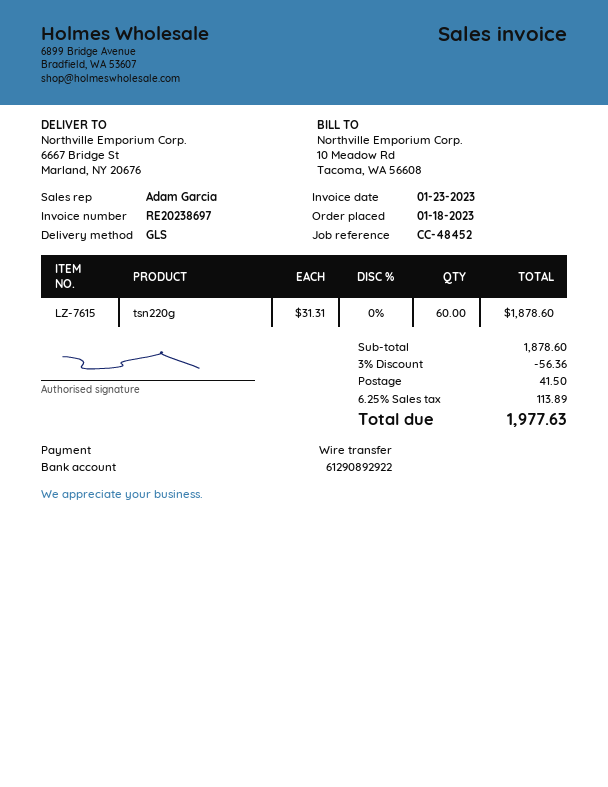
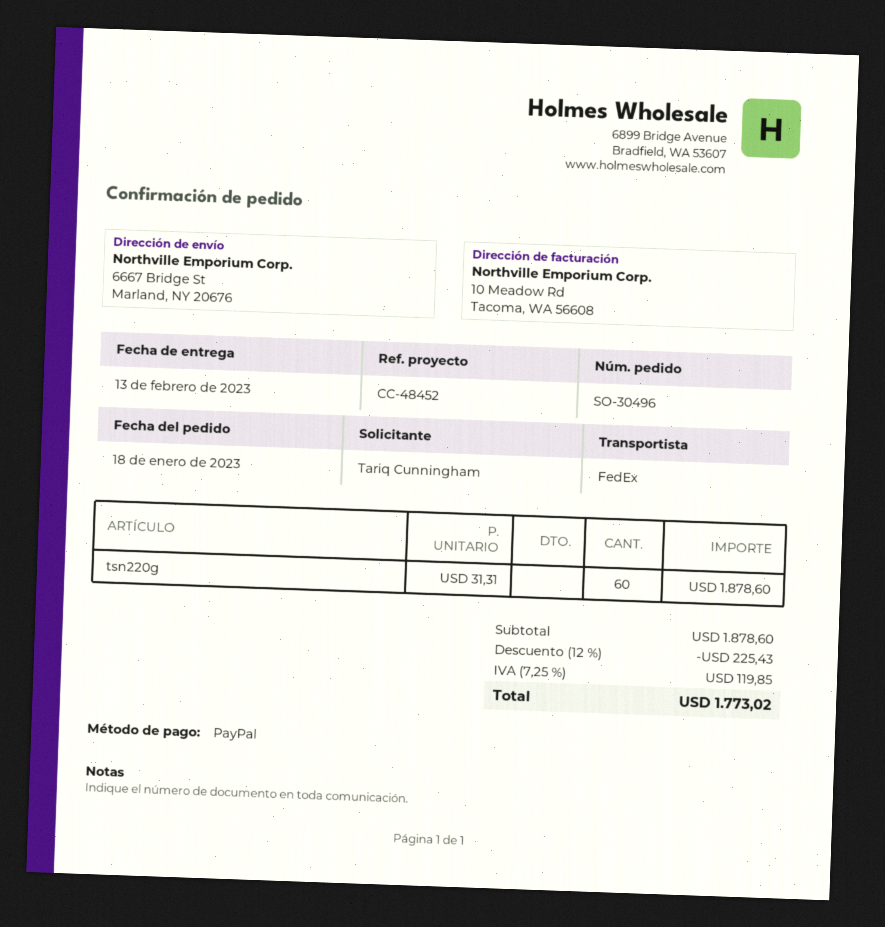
payment method: bank transfer -> PayPal
shipping method: GLS -> FedEx
discount: 3% = 56.36 -> 12% = 225.43
shipping: 41.50 -> none
tax: 6.25% = 113.89 -> 7.25% = 119.85
total: 1977.63 -> 1773.02

